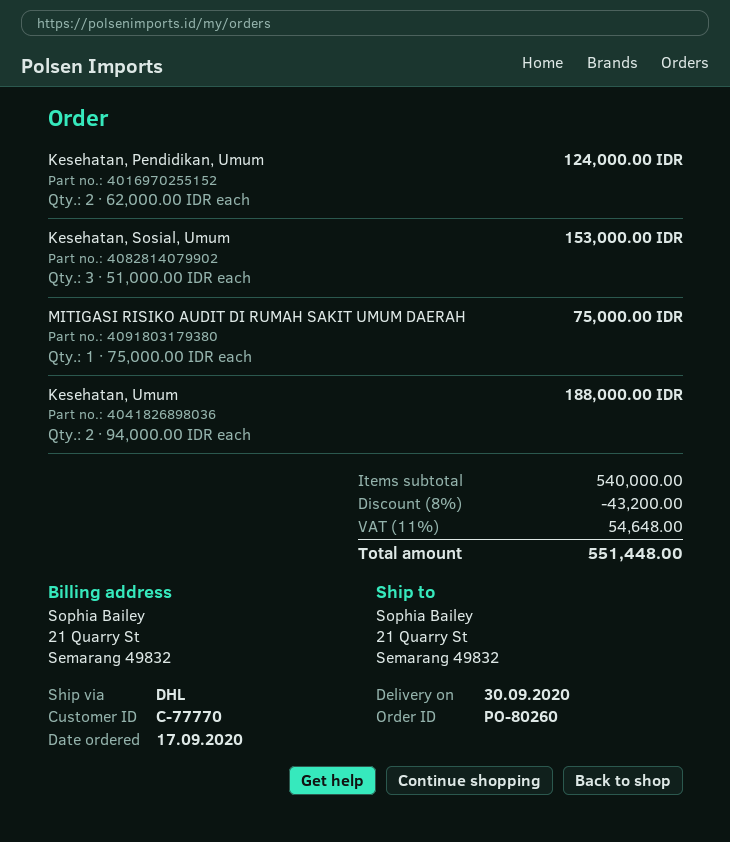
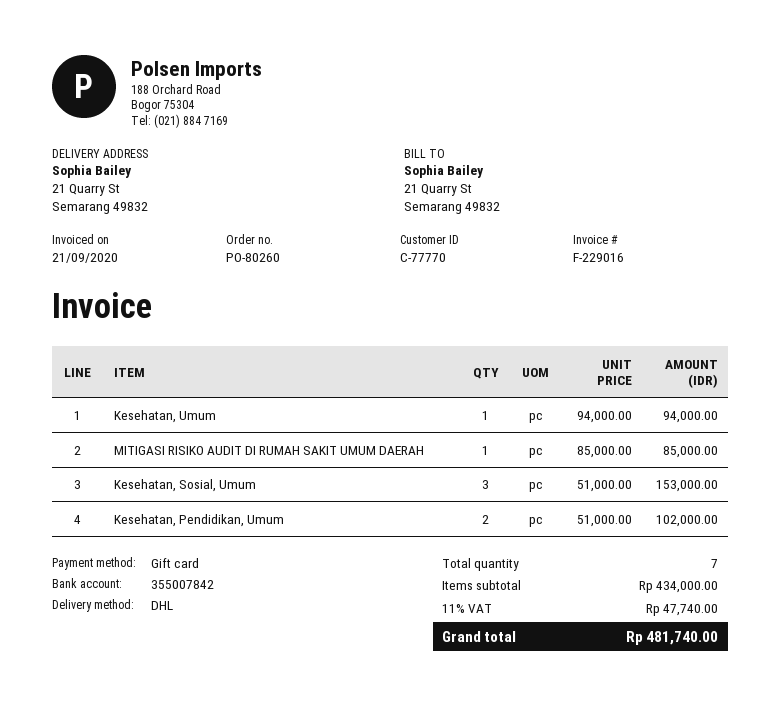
Kesehatan, Pendidikan, Umum: 2 x 62000.00 = 124000.00 -> 2 x 51000.00 = 102000.00
MITIGASI RISIKO AUDIT DI RUMAH SAKIT UMUM DAERAH: 1 x 75000.00 = 75000.00 -> 1 x 85000.00 = 85000.00
Kesehatan, Umum: 2 x 94000.00 = 188000.00 -> 1 x 94000.00 = 94000.00
subtotal: 540000.00 -> 434000.00
discount: 8% = 43200.00 -> none
tax: 11% = 54648.00 -> 11% = 47740.00
total: 551448.00 -> 481740.00

